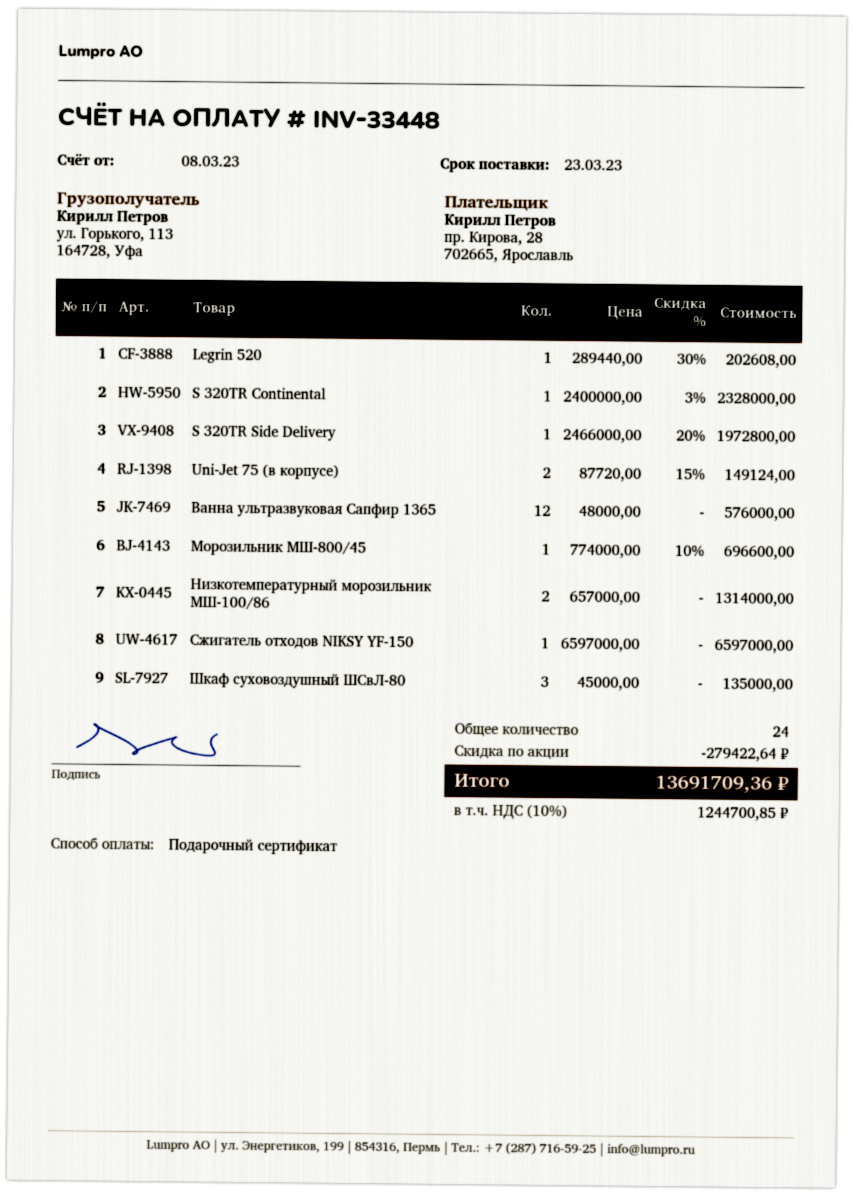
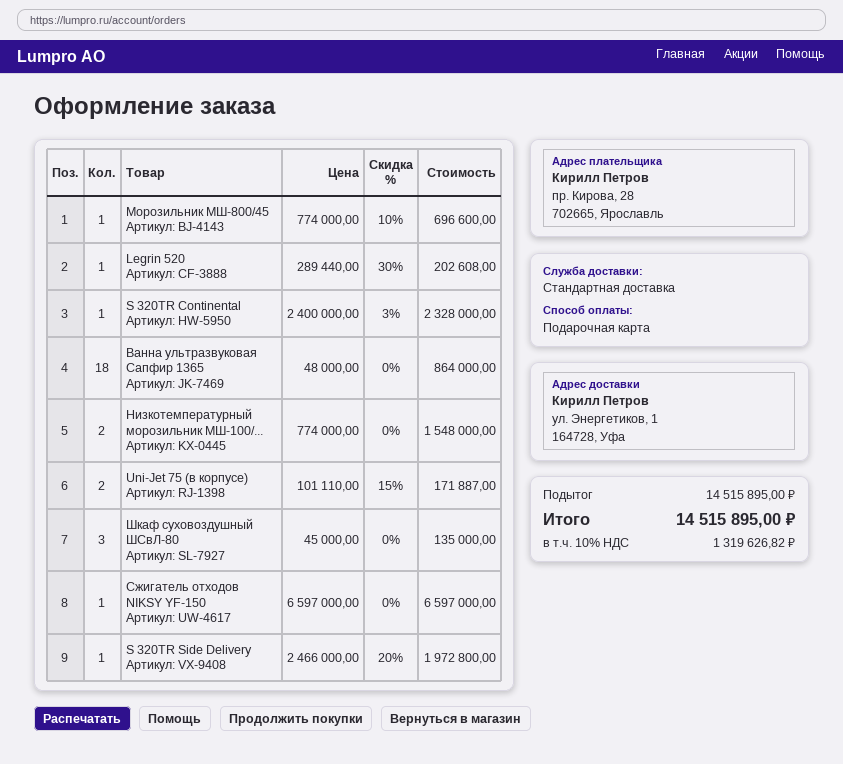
ship to: ул. Горького, 113, 164728, Уфа -> ул. Энергетиков, 1, 164728, Уфа
Uni-Jet 75 (в корпусе): 2 x 87720.00 - 15% = 149124.00 -> 2 x 101110.00 - 15% = 171887.00
Ванна ультразвуковая Сапфир 1365: 12 x 48000.00 = 576000.00 -> 18 x 48000.00 = 864000.00
Низкотемпературный морозильник МШ-100/86: 2 x 657000.00 = 1314000.00 -> 2 x 774000.00 = 1548000.00
discount: 279422.64 -> none
tax: 10% = 1244700.85 -> 10% = 1319626.82
total: 13691709.36 -> 14515895.00

